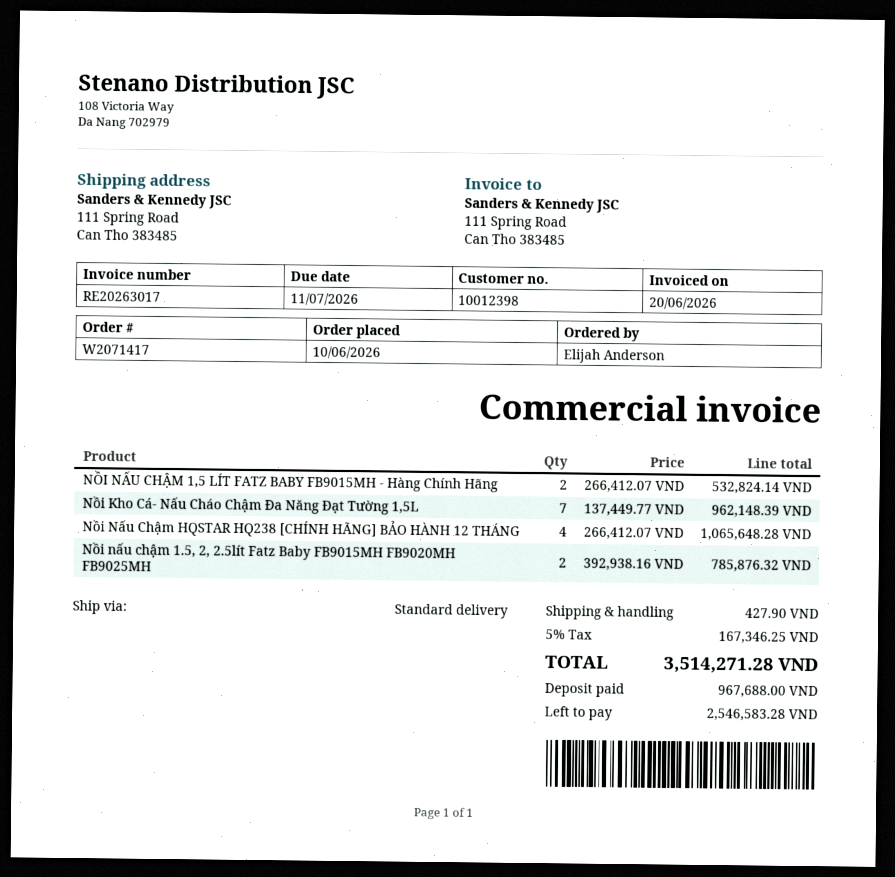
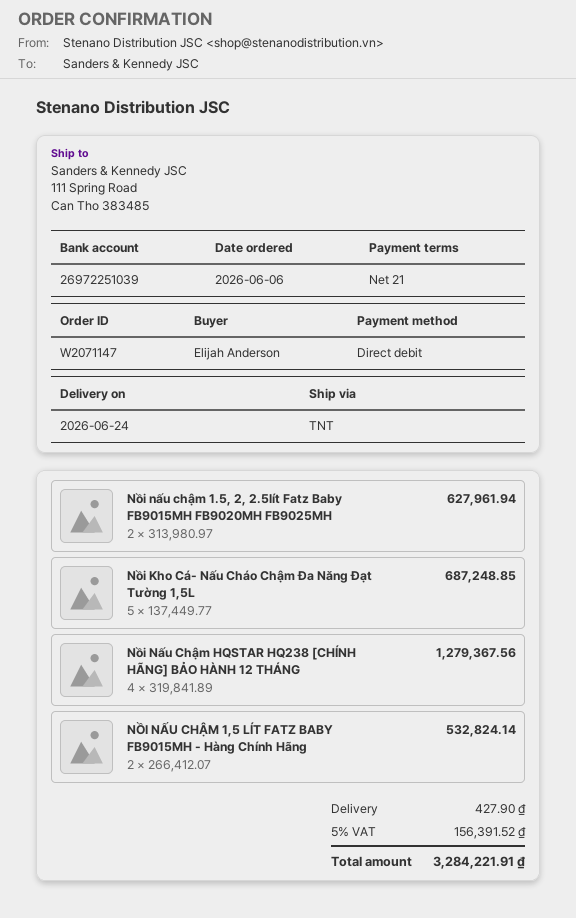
order number: W2071417 -> W2071147
order date: 2026-06-10 -> 2026-06-06
shipping method: standard -> TNT
Nồi Kho Cá- Nấu Cháo Chậm Đa Năng Đạt Tường 1,5L: 7 x 137449.77 = 962148.39 -> 5 x 137449.77 = 687248.85
Nồi Nấu Chậm HQSTAR HQ238 [CHÍNH HÃNG] BẢO HÀNH 12 THÁNG: 4 x 266412.07 = 1065648.28 -> 4 x 319841.89 = 1279367.56
Nồi nấu chậm 1.5, 2, 2.5lít Fatz Baby FB9015MH FB9020MH FB9025MH: 2 x 392938.16 = 785876.32 -> 2 x 313980.97 = 627961.94
tax: 5% = 167346.25 -> 5% = 156391.52
total: 3514271.28 -> 3284221.91

